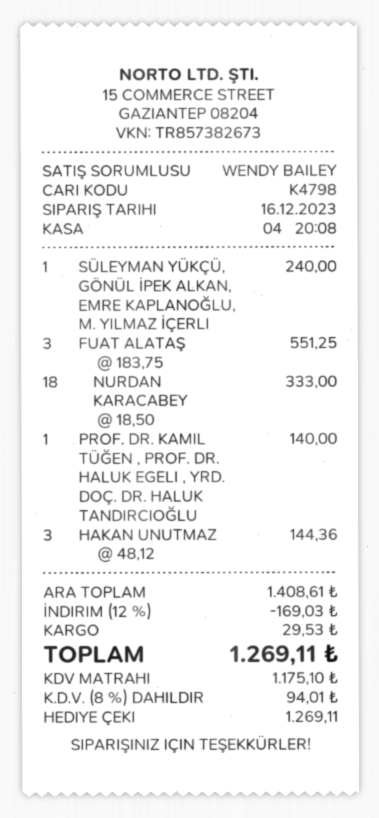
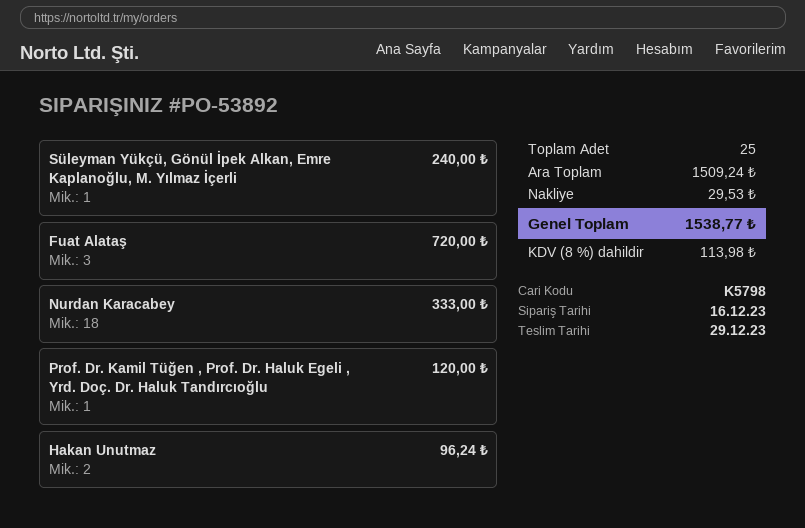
customer number: K4798 -> K5798
FUAT ALATAŞ: 3 for 551.25 -> 3 for 720.00
PROF. DR. KAMIL TÜĞEN , PROF. DR. HALUK EGELI , YRD. DOÇ. DR. HALUK TANDIRCIOĞLU: 1 for 140.00 -> 1 for 120.00
HAKAN UNUTMAZ: 3 for 144.36 -> 2 for 96.24
subtotal: 1408.61 -> 1509.24
discount: 12% = 169.03 -> none
tax: 8% = 94.01 -> 8% = 113.98
total: 1269.11 -> 1538.77

